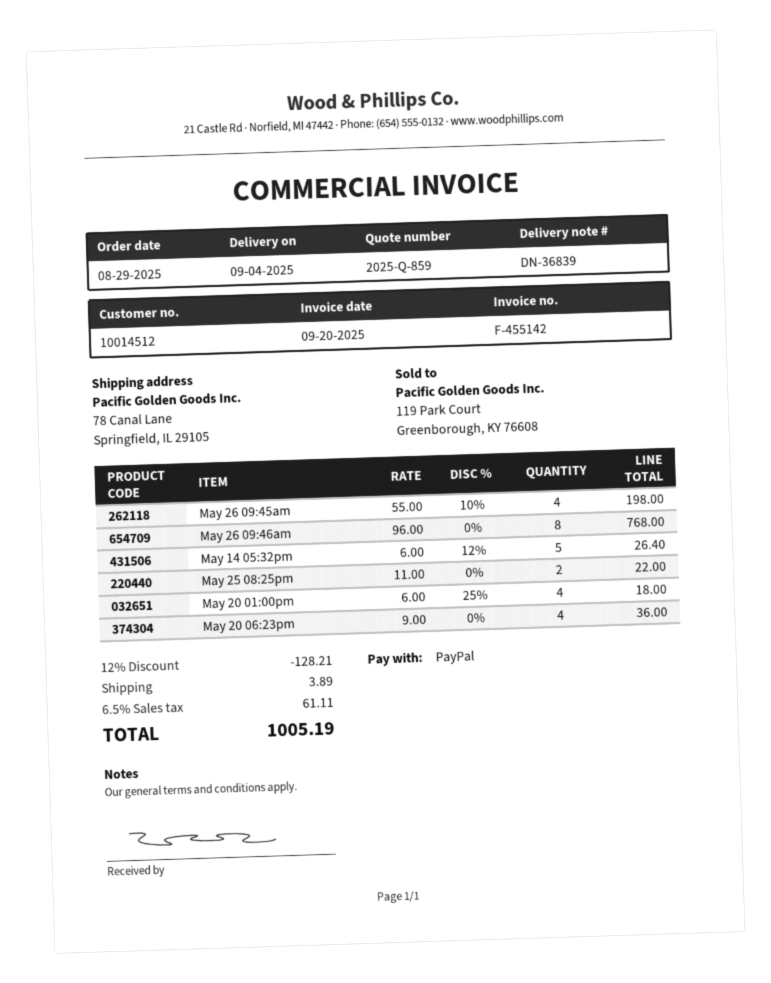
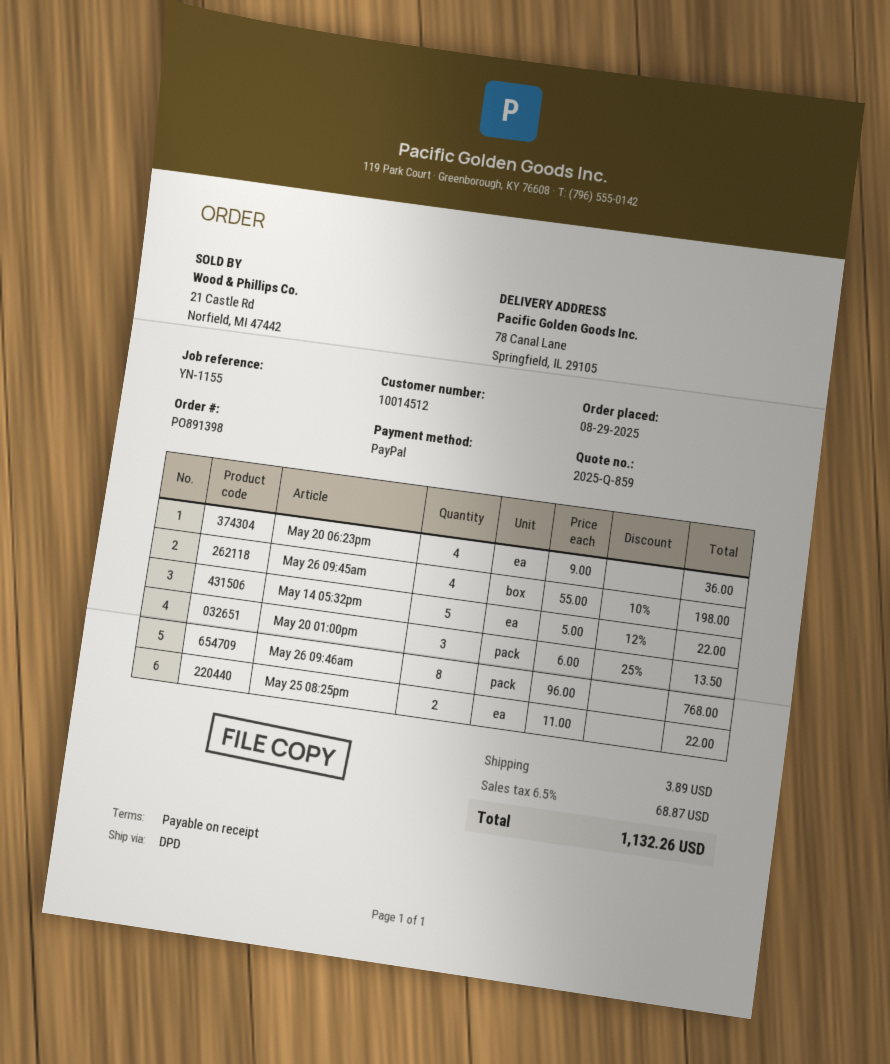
May 14 05:32pm: 5 x 6.00 - 12% = 26.40 -> 5 x 5.00 - 12% = 22.00
May 20 01:00pm: 4 x 6.00 - 25% = 18.00 -> 3 x 6.00 - 25% = 13.50
discount: 12% = 128.21 -> none
tax: 6.5% = 61.11 -> 6.5% = 68.87
total: 1005.19 -> 1132.26

